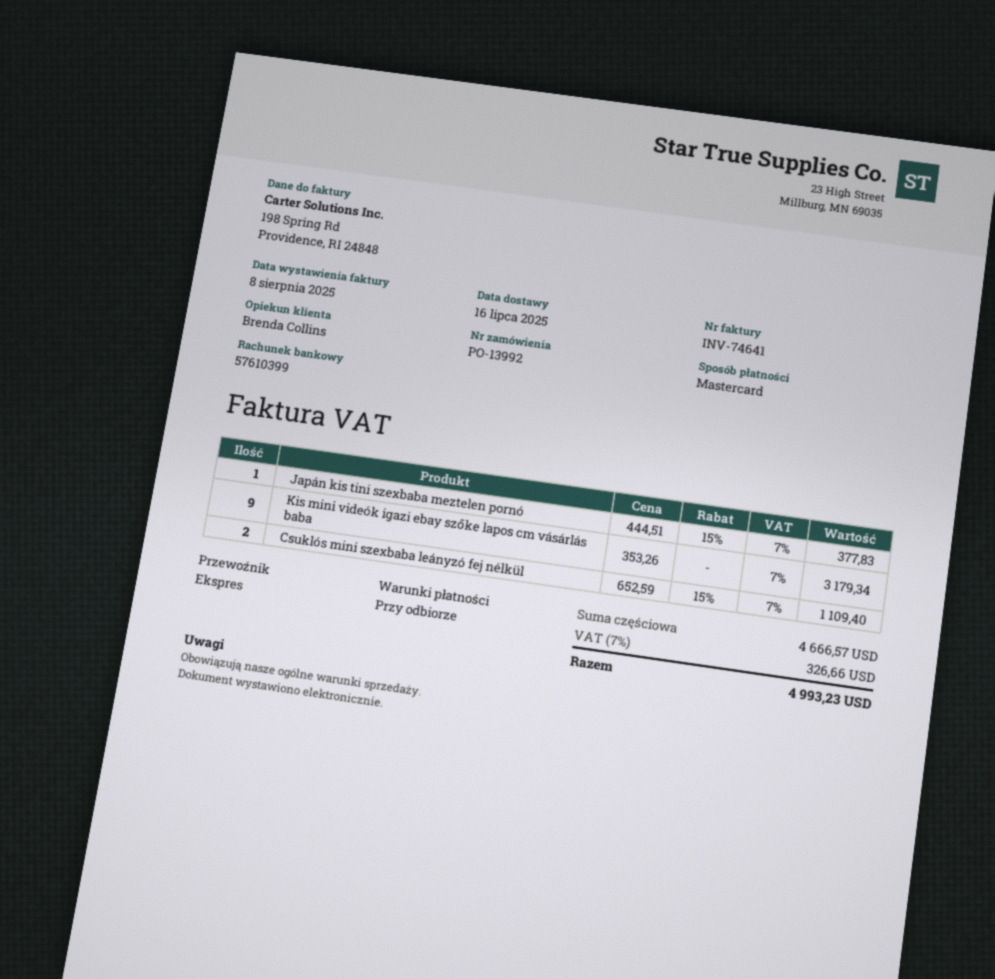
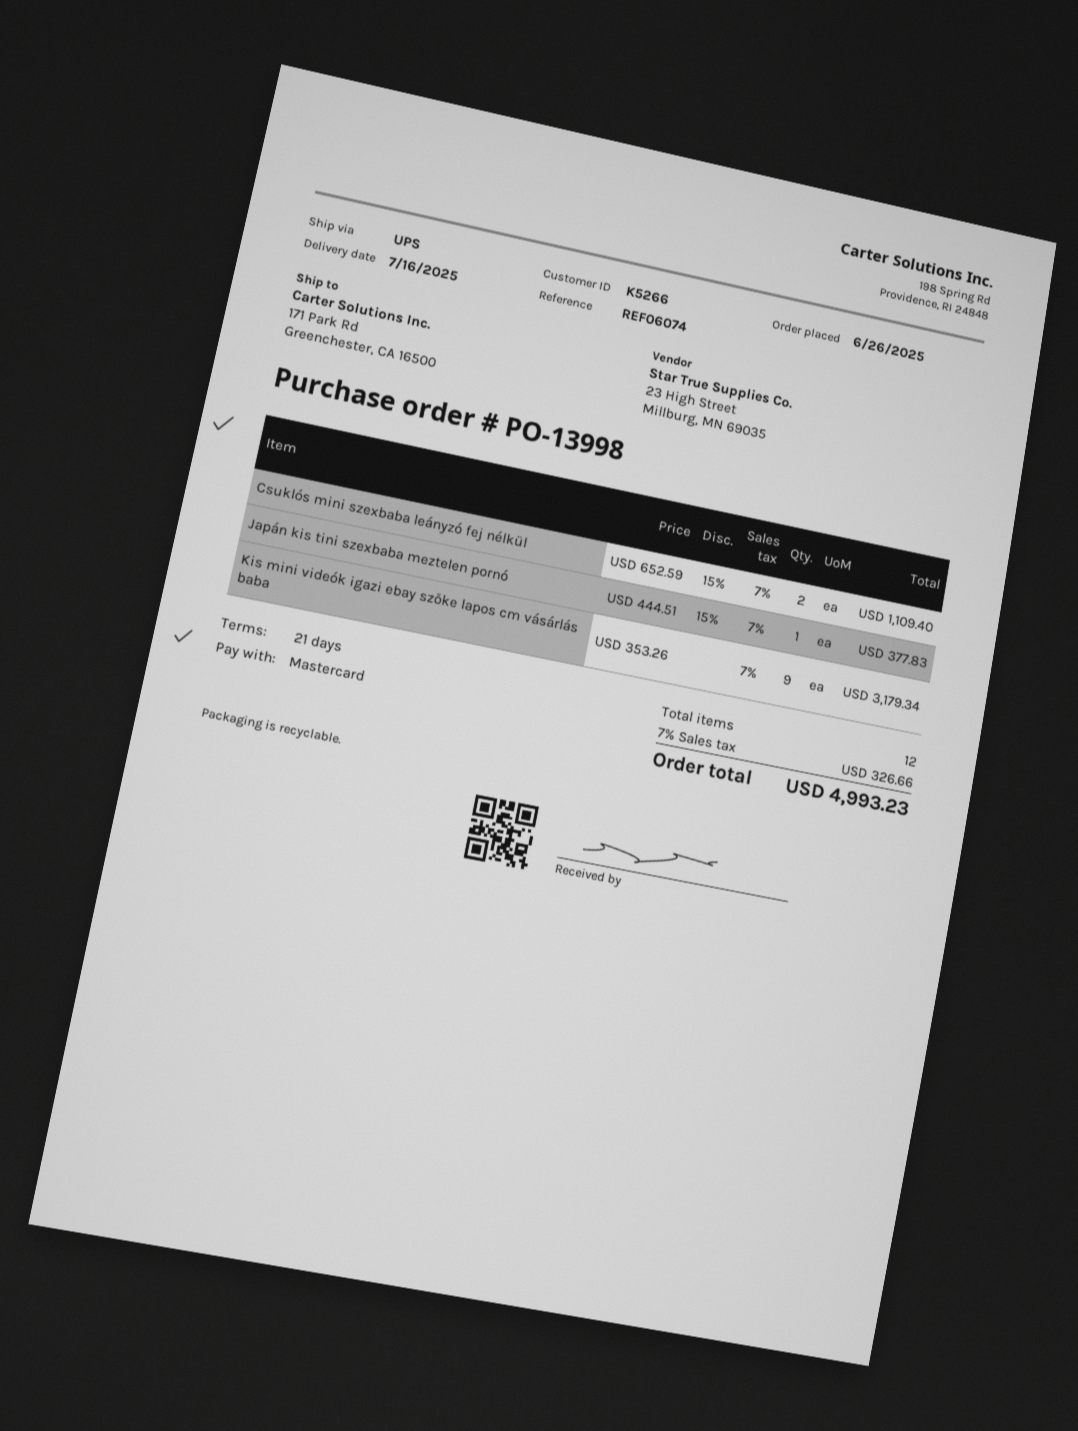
order number: PO-13992 -> PO-13998
payment terms: on receipt -> 21 days
shipping method: express -> UPS

